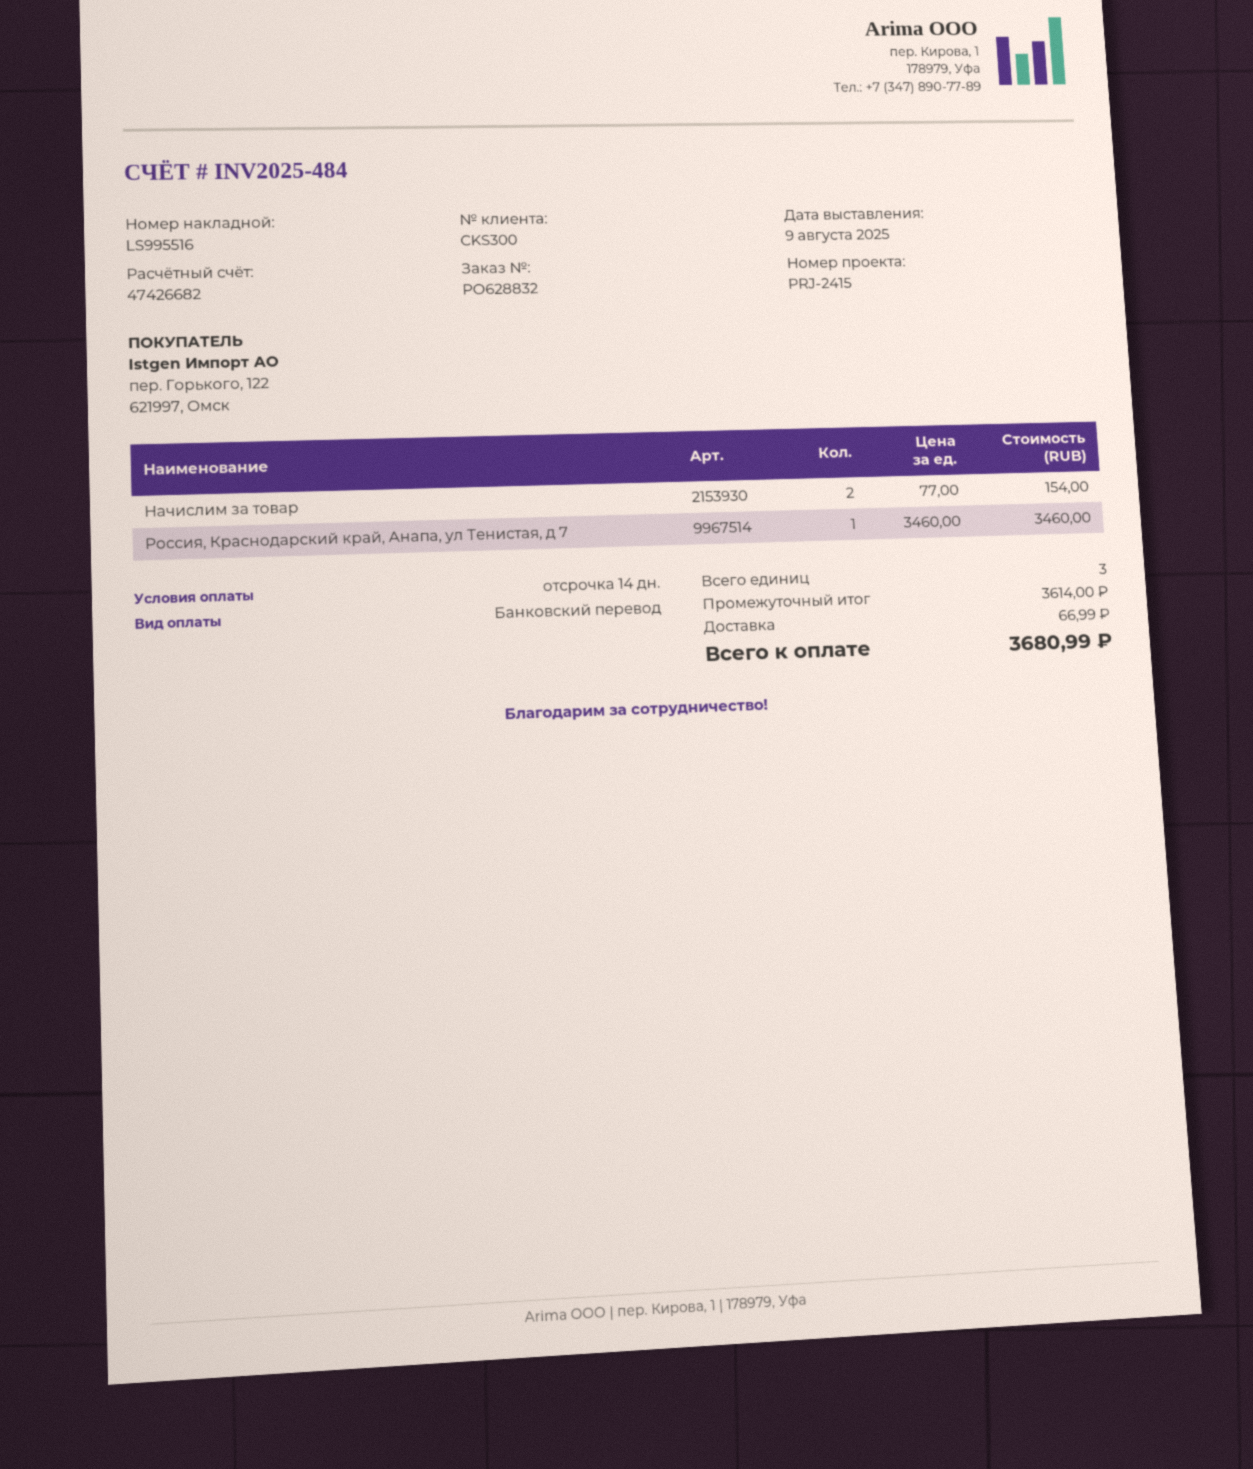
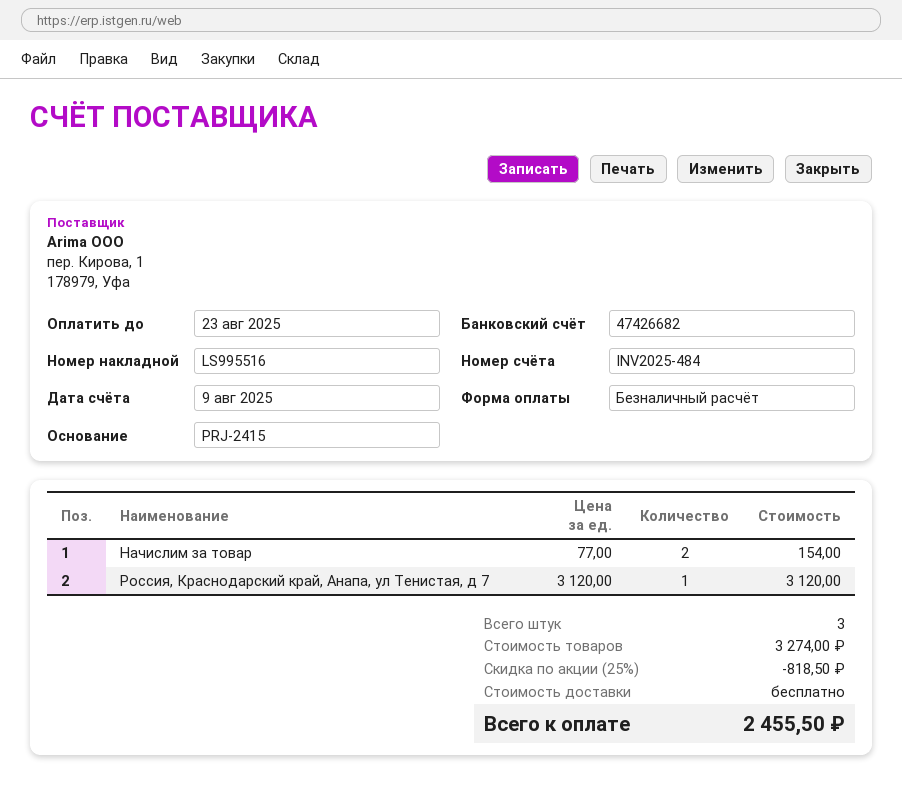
Россия, Краснодарский край, Анапа, ул Тенистая, д 7: 1 x 3460.00 = 3460.00 -> 1 x 3120.00 = 3120.00
subtotal: 3614.00 -> 3274.00
discount: none -> 25% = 818.50
shipping: 66.99 -> 0.00
total: 3680.99 -> 2455.50

